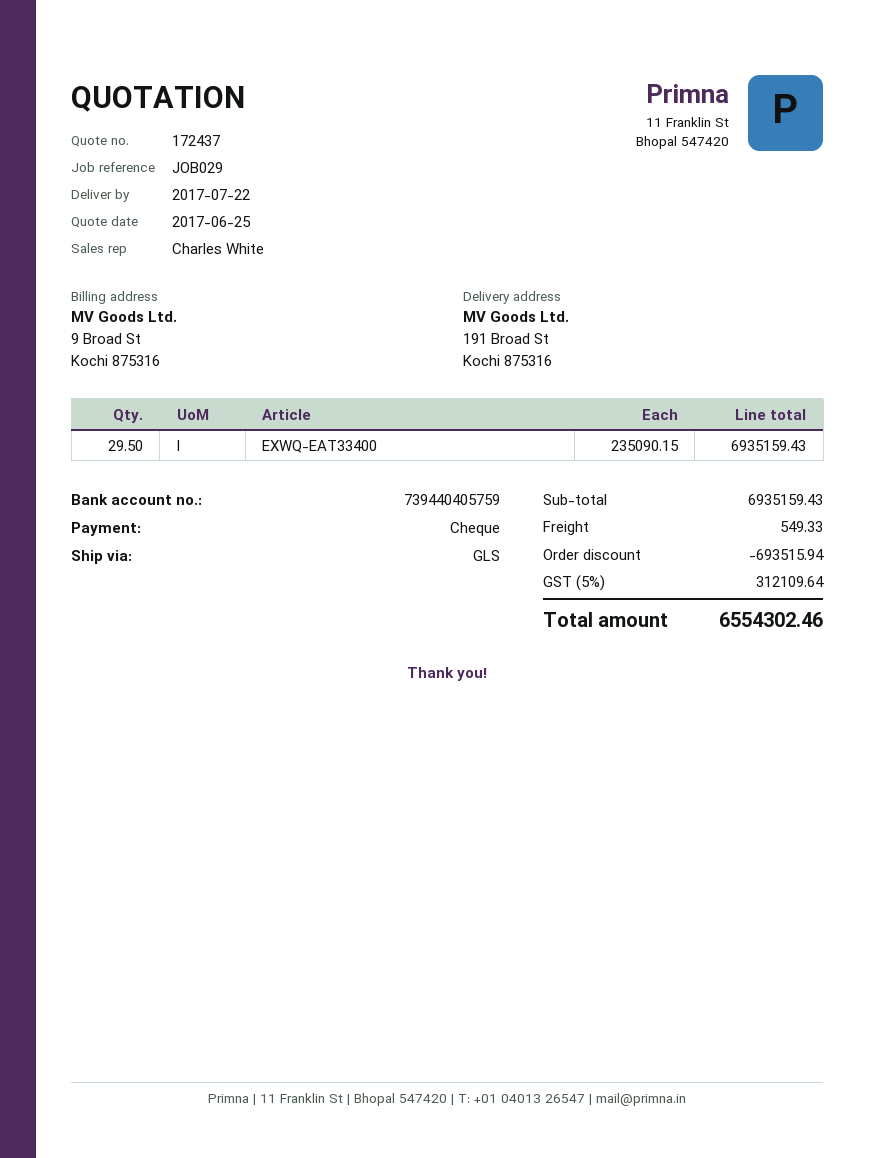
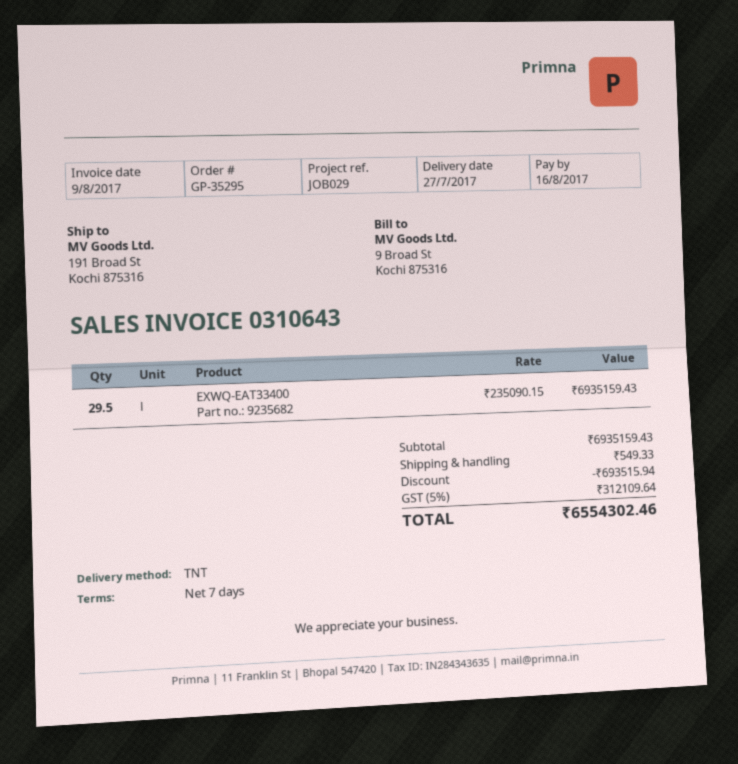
delivery date: 2017-07-22 -> 2017-07-27
shipping method: GLS -> TNT

